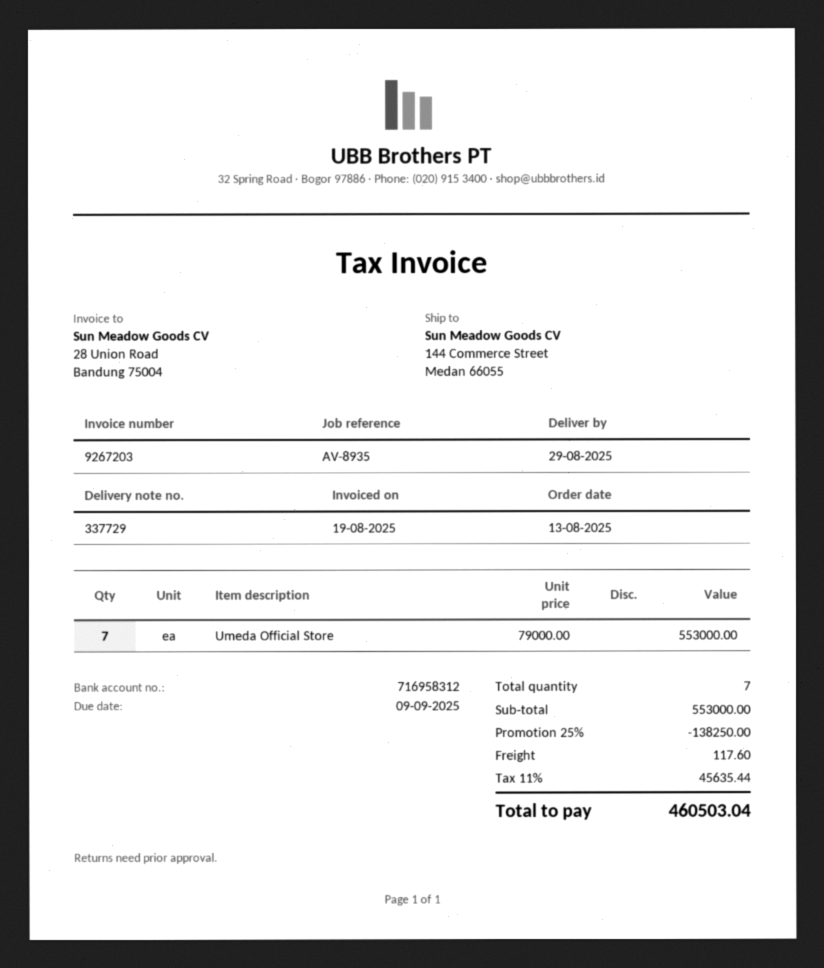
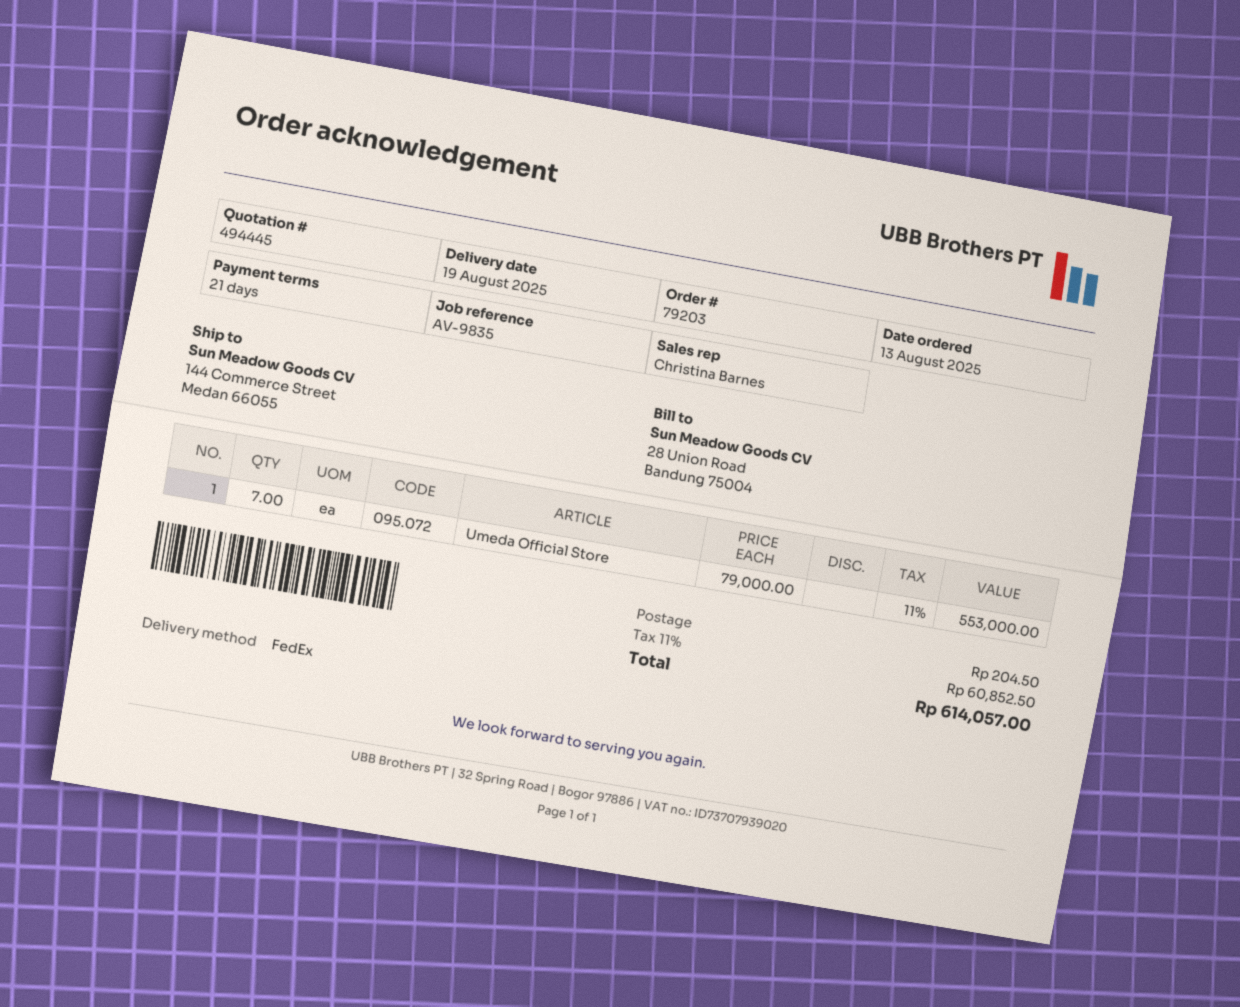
delivery date: 2025-08-29 -> 2025-08-19
reference: AV-8935 -> AV-9835
discount: 25% = 138250.00 -> none
shipping: 117.60 -> 204.50
tax: 11% = 45635.44 -> 11% = 60852.50
total: 460503.04 -> 614057.00

